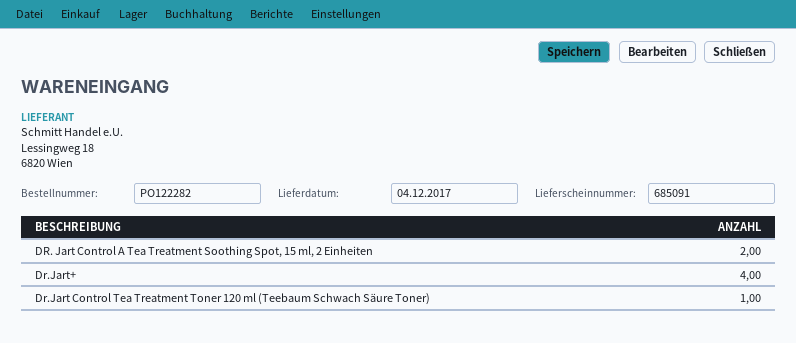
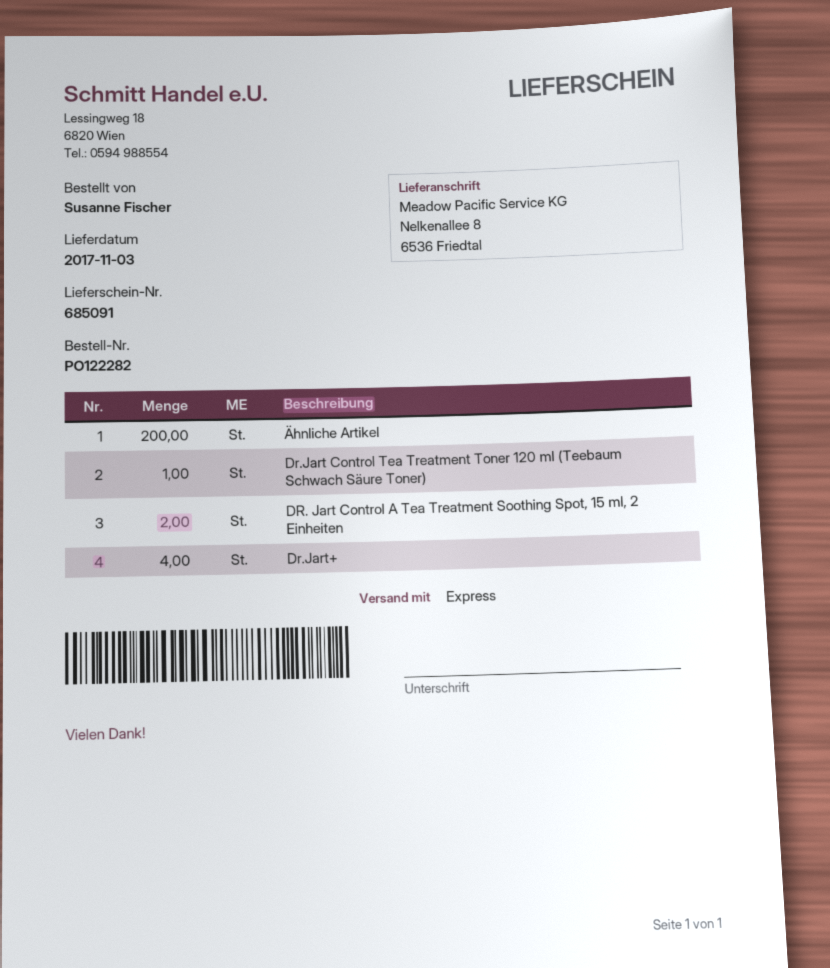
delivery date: 2017-12-04 -> 2017-11-03
Ähnliche Artikel: none -> 200

